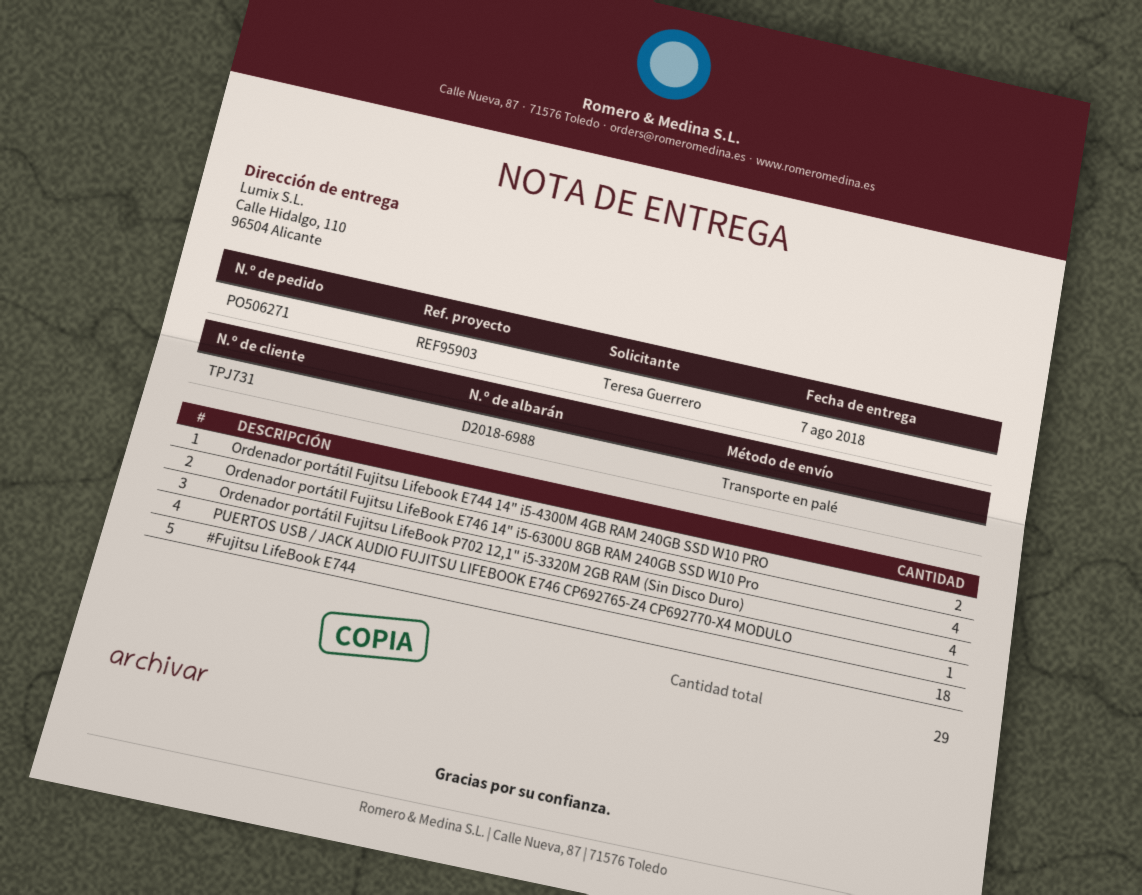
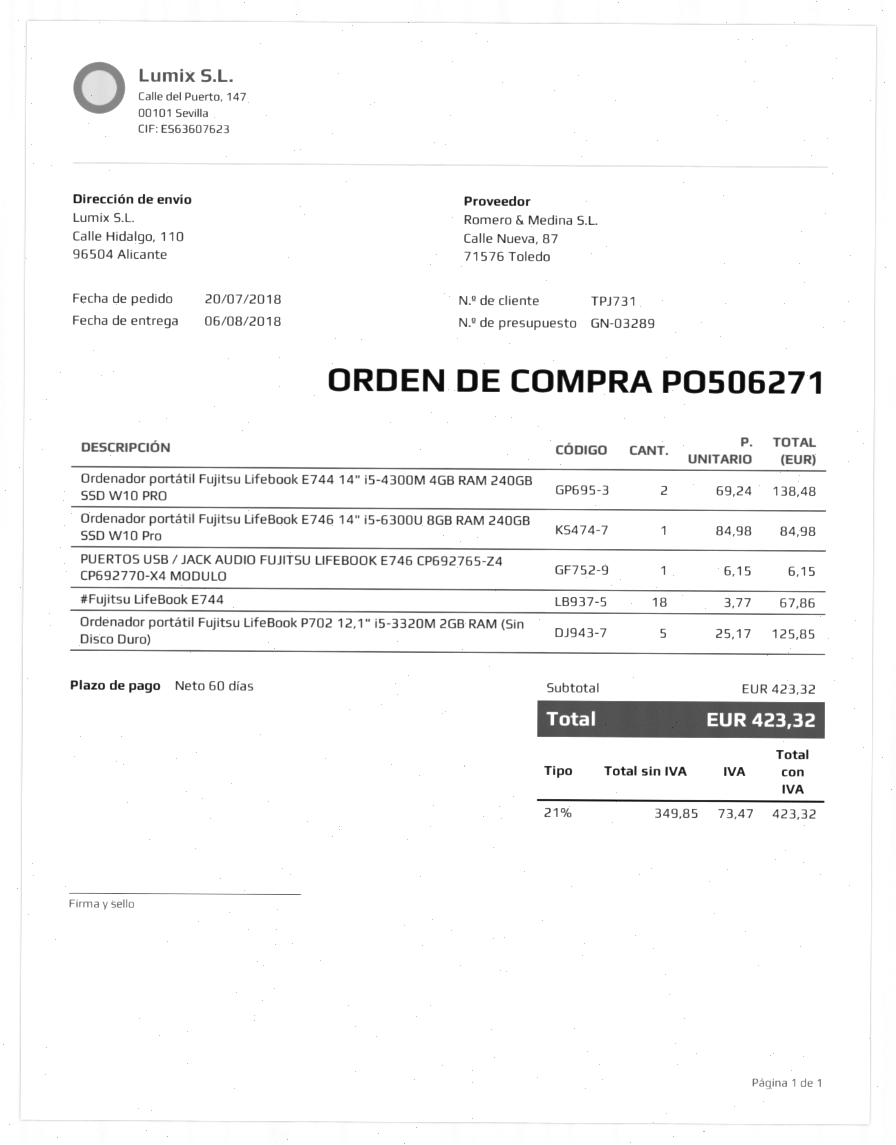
delivery date: 2018-08-07 -> 2018-08-06
Ordenador portátil Fujitsu LifeBook E746 14" i5-6300U 8GB RAM 240GB SSD W10 Pro: 4 -> 1
Ordenador portátil Fujitsu LifeBook P702 12,1" i5-3320M 2GB RAM (Sin Disco Duro): 4 -> 5

